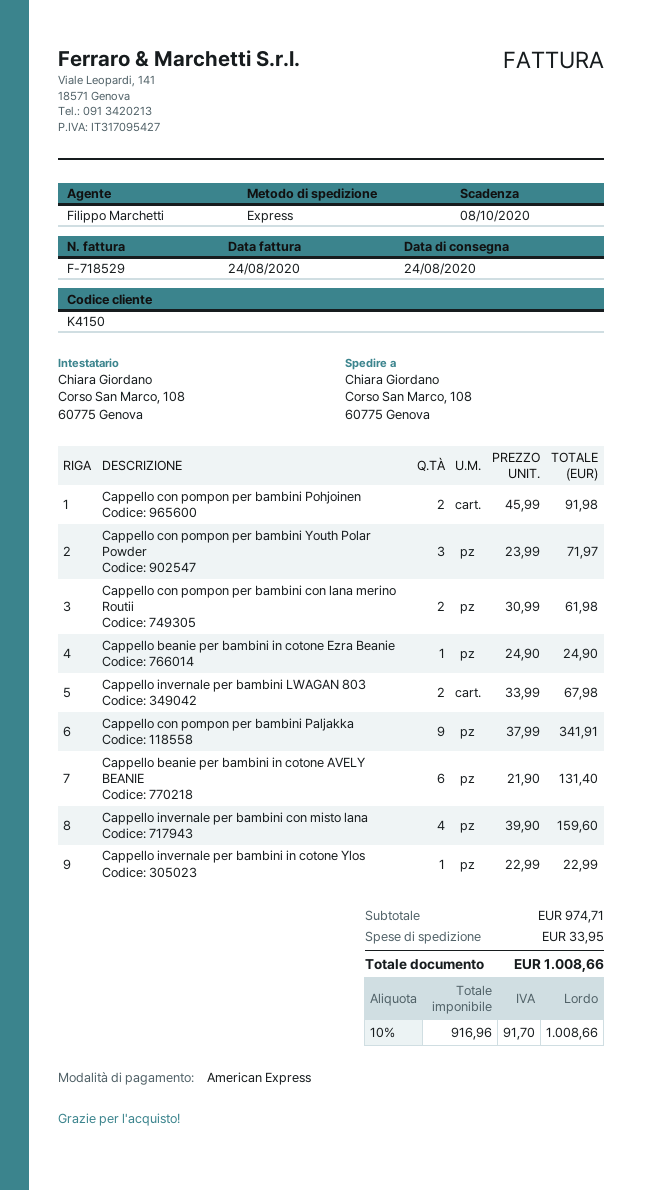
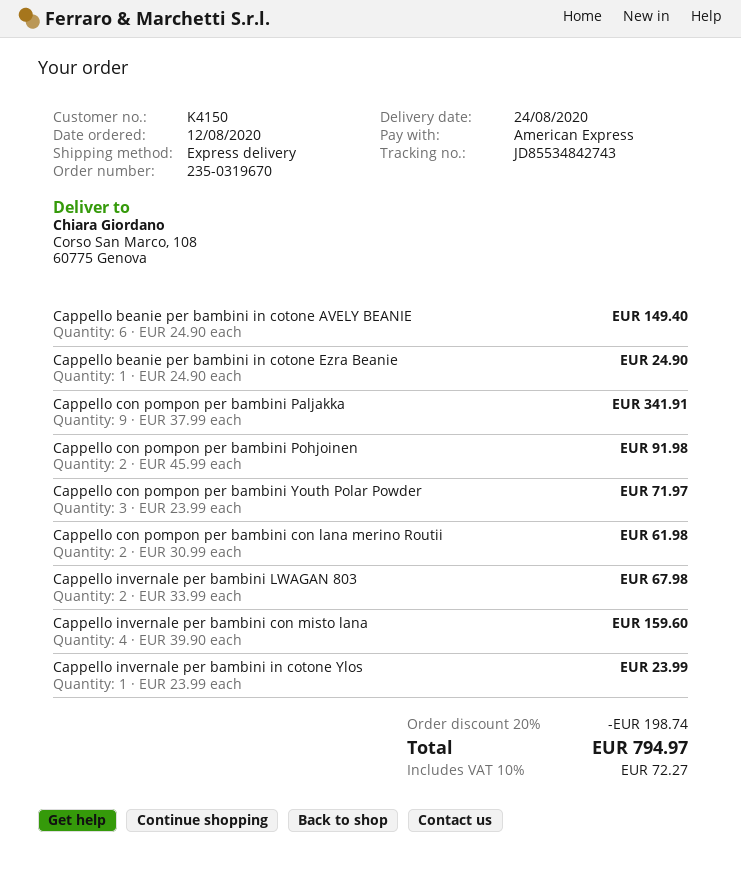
Cappello beanie per bambini in cotone AVELY BEANIE: 6 x 21.90 = 131.40 -> 6 x 24.90 = 149.40
Cappello invernale per bambini in cotone Ylos: 1 x 22.99 = 22.99 -> 1 x 23.99 = 23.99
discount: none -> 20% = 198.74
shipping: 33.95 -> none
tax: 10% = 91.70 -> 10% = 72.27
total: 1008.66 -> 794.97

